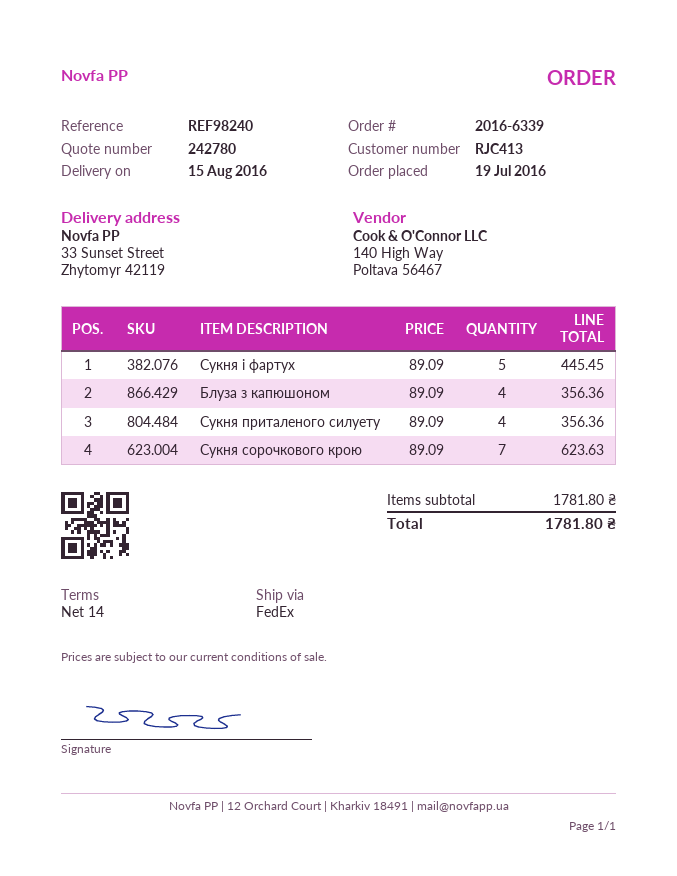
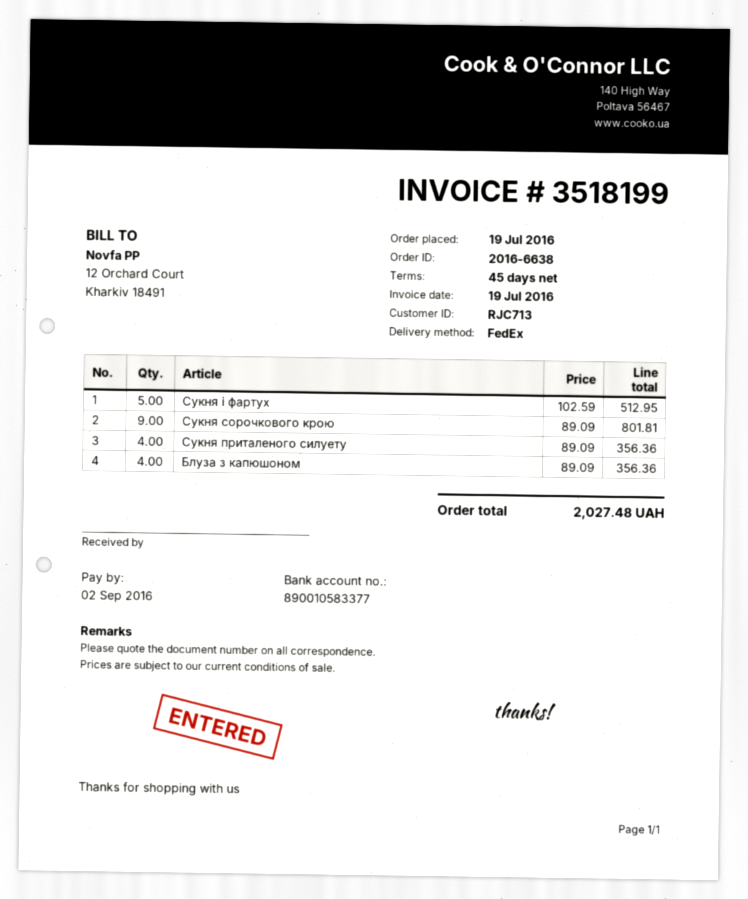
order number: 2016-6339 -> 2016-6638
payment terms: 14 days -> 45 days
customer number: RJC413 -> RJC713
Сукня і фартух: 5 x 89.09 = 445.45 -> 5 x 102.59 = 512.95
Сукня сорочкового крою: 7 x 89.09 = 623.63 -> 9 x 89.09 = 801.81
total: 1781.80 -> 2027.48

